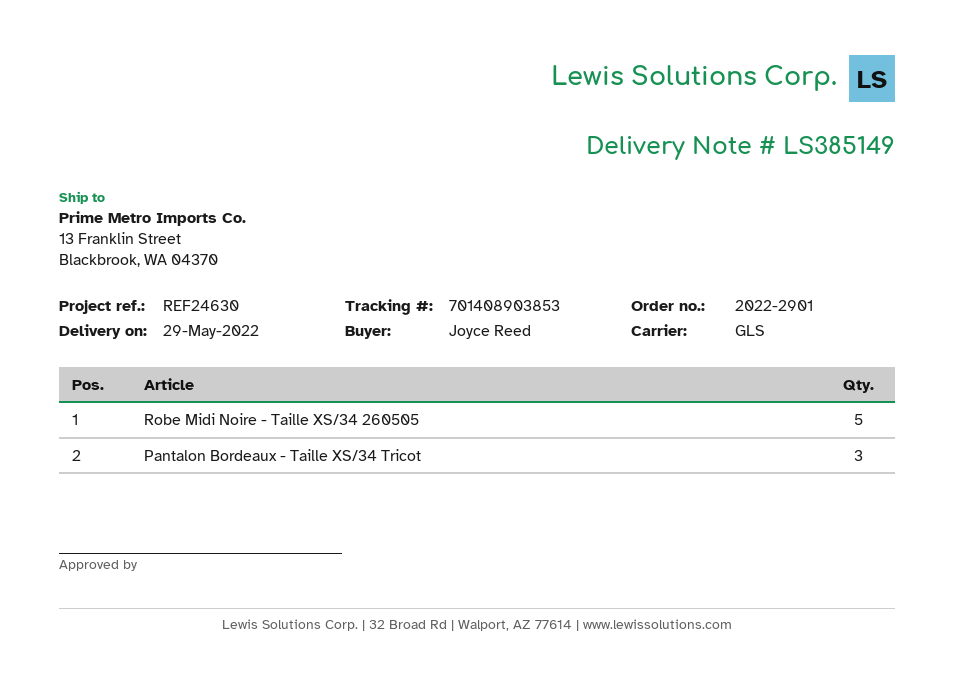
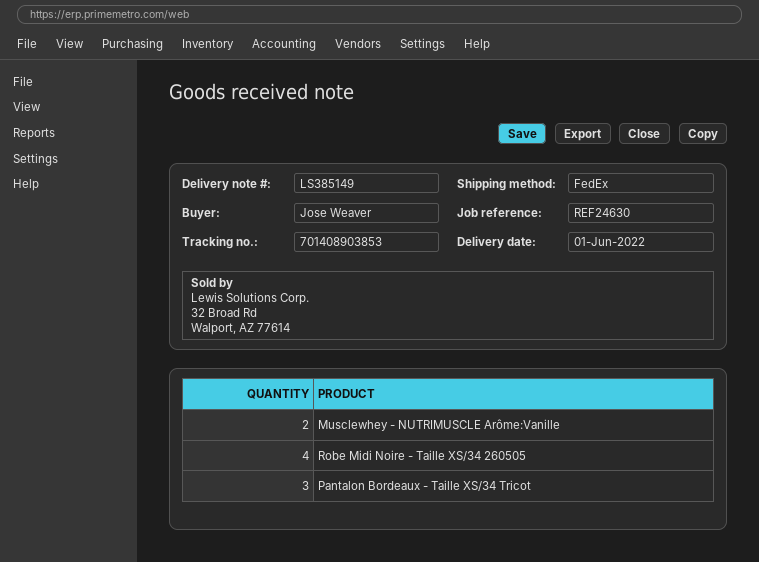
delivery date: 2022-05-29 -> 2022-06-01
ordered by: Joyce Reed -> Jose Weaver
shipping method: GLS -> FedEx
Robe Midi Noire - Taille XS/34 260505: 5 -> 4
Musclewhey - NUTRIMUSCLE Arôme:Vanille: none -> 2

